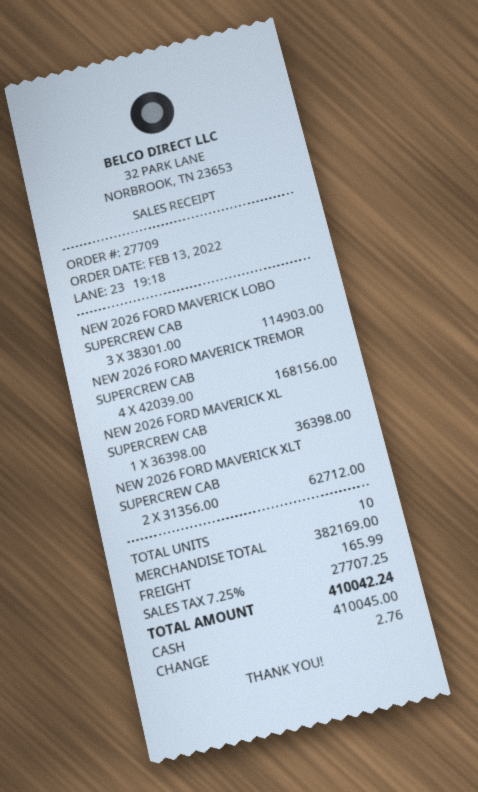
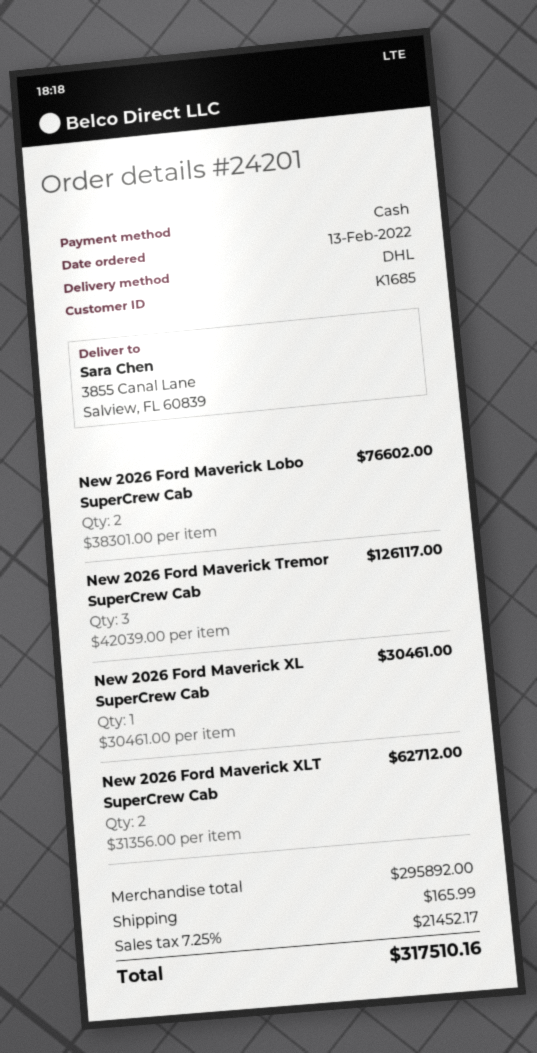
order number: 27709 -> 24201
NEW 2026 FORD MAVERICK LOBO SUPERCREW CAB: 3 x 38301.00 = 114903.00 -> 2 x 38301.00 = 76602.00
NEW 2026 FORD MAVERICK TREMOR SUPERCREW CAB: 4 x 42039.00 = 168156.00 -> 3 x 42039.00 = 126117.00
NEW 2026 FORD MAVERICK XL SUPERCREW CAB: 1 x 36398.00 = 36398.00 -> 1 x 30461.00 = 30461.00
subtotal: 382169.00 -> 295892.00
tax: 7.25% = 27707.25 -> 7.25% = 21452.17
total: 410042.24 -> 317510.16

